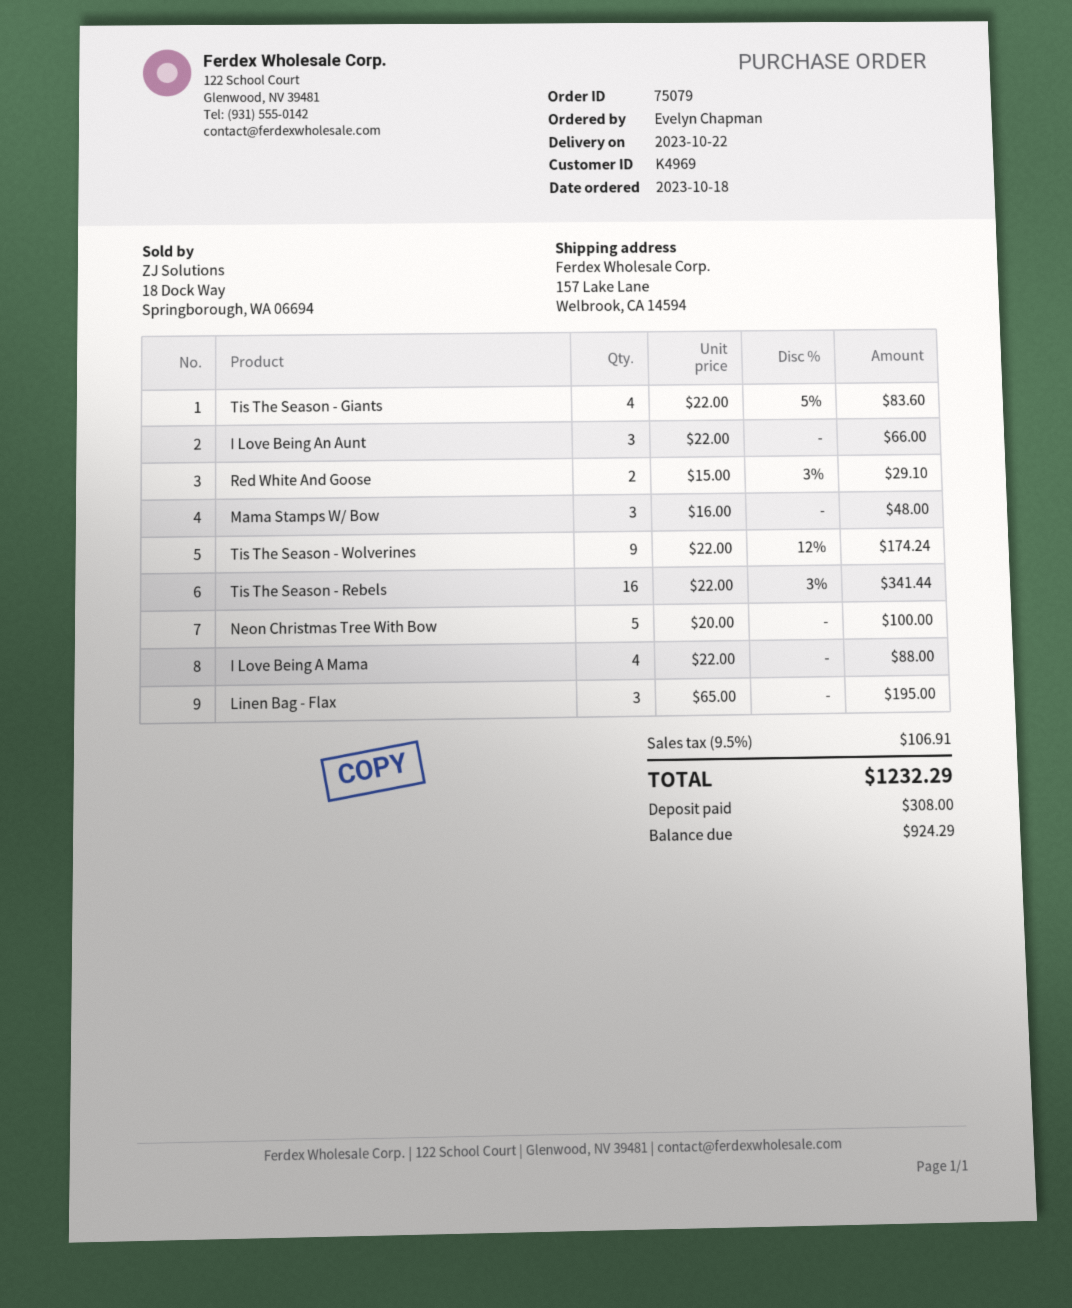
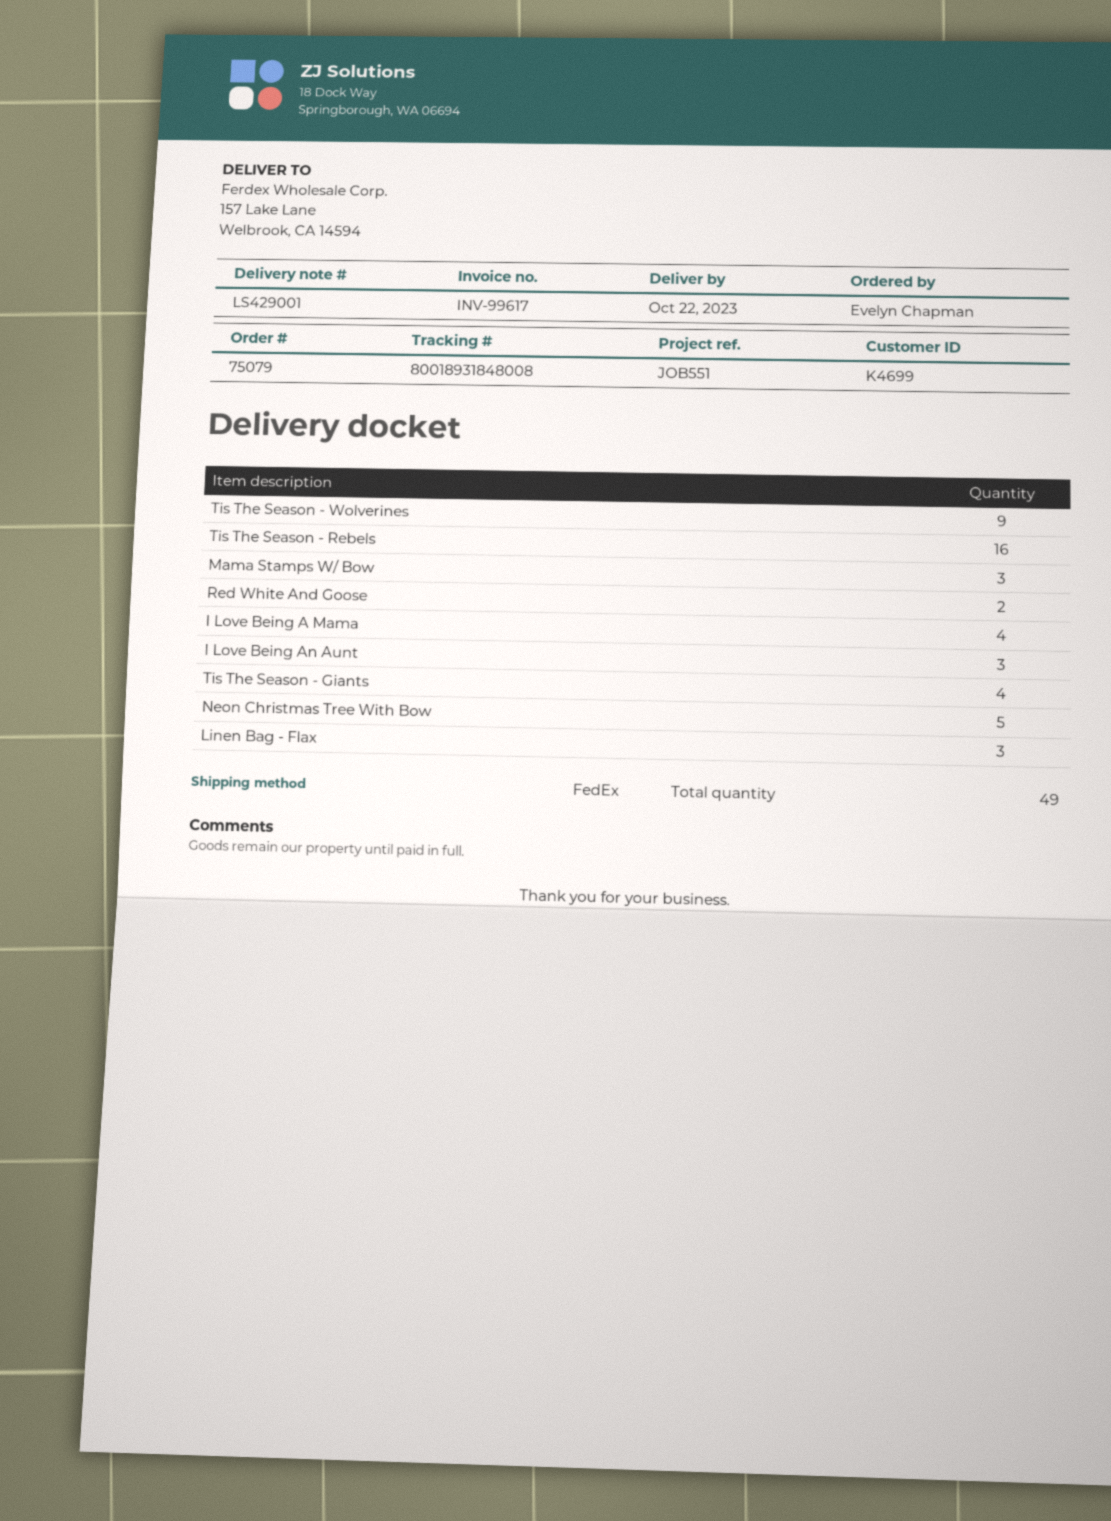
customer number: K4969 -> K4699

